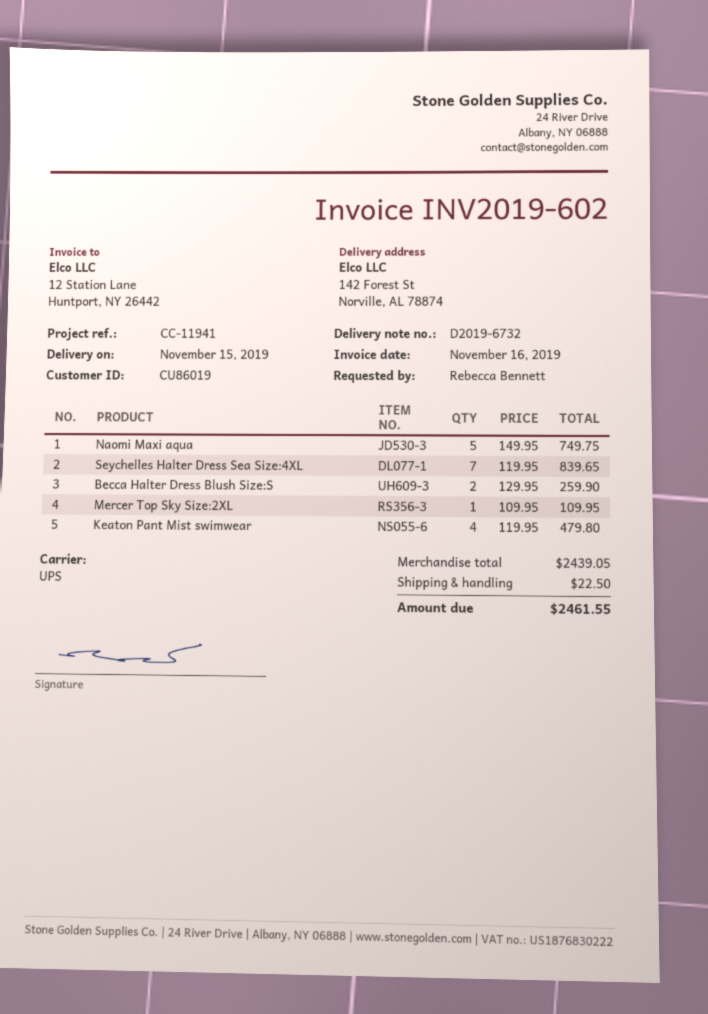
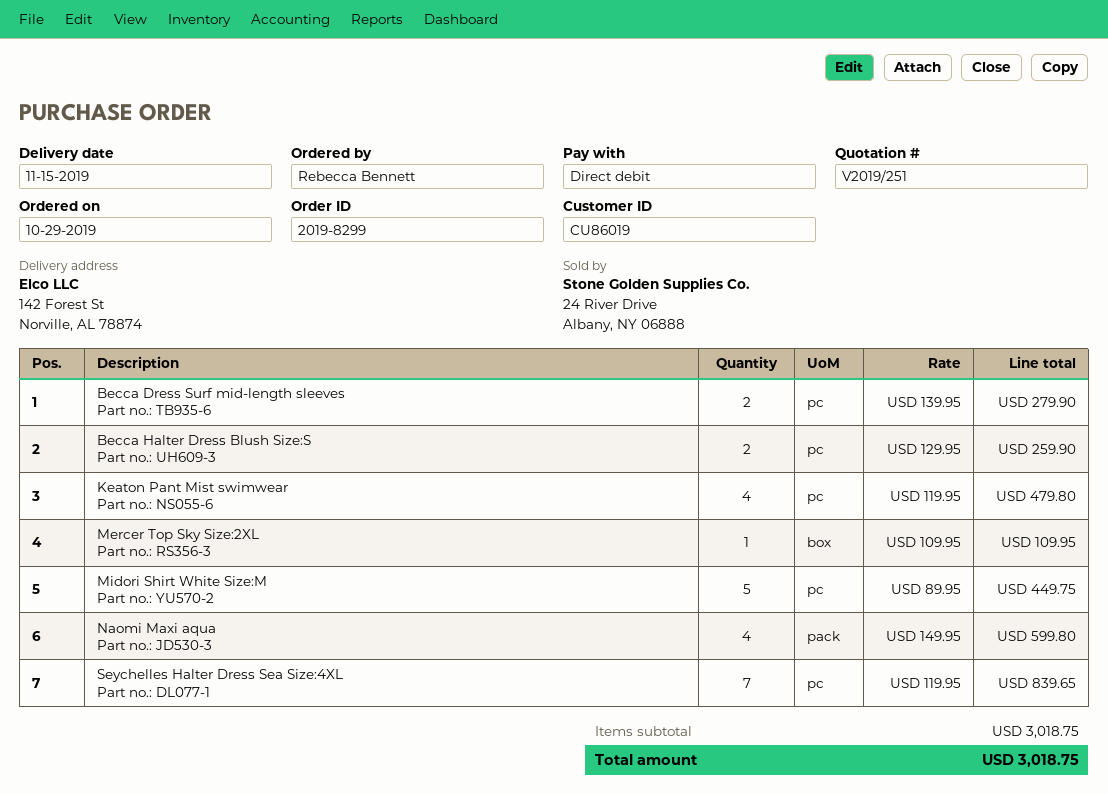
Naomi Maxi aqua: 5 x 149.95 = 749.75 -> 4 x 149.95 = 599.80
Becca Dress Surf mid-length sleeves: none -> 2 x 139.95 = 279.90
Midori Shirt White Size:M: none -> 5 x 89.95 = 449.75
subtotal: 2439.05 -> 3018.75
shipping: 22.50 -> none
total: 2461.55 -> 3018.75

